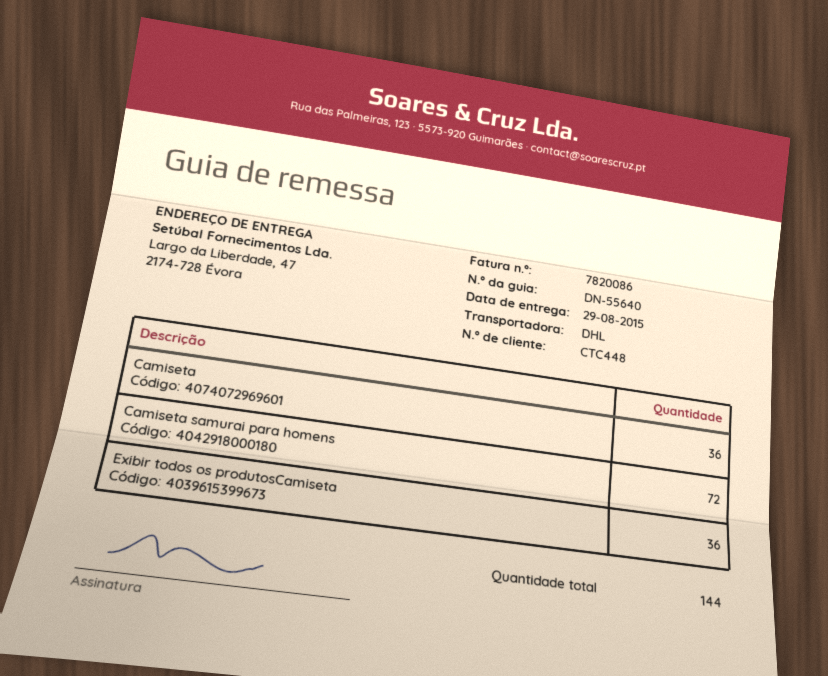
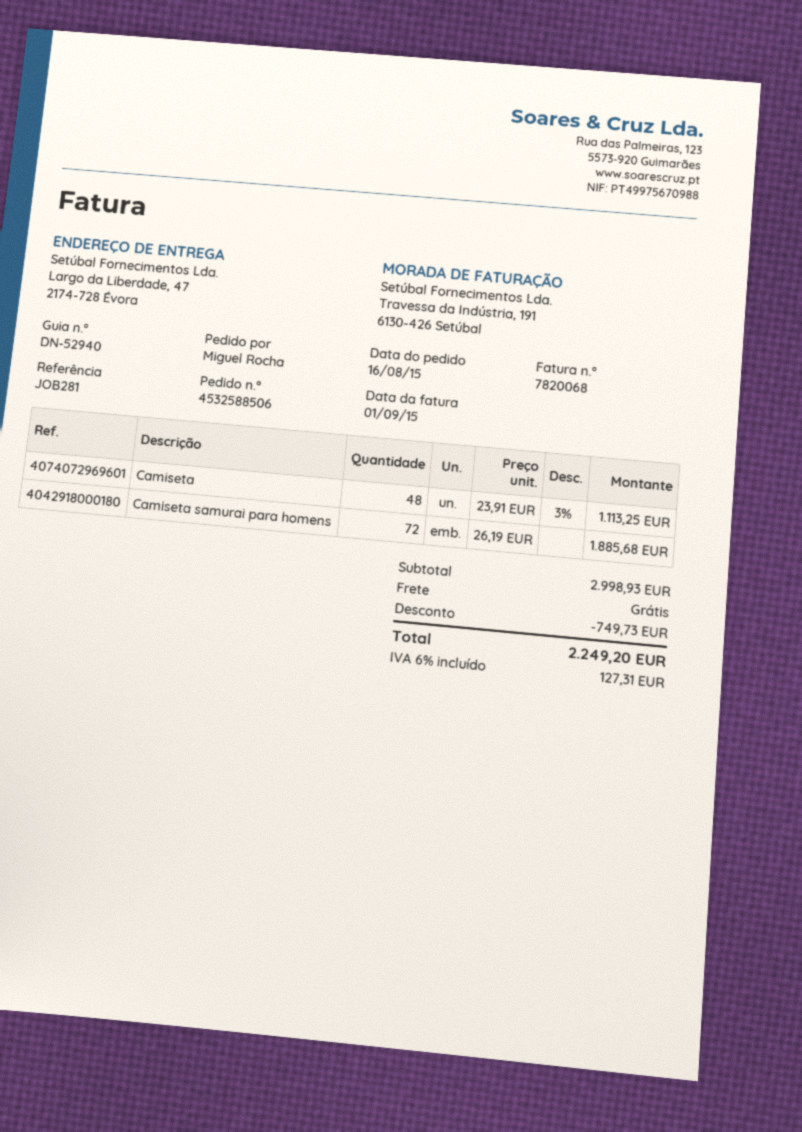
delivery note number: DN-55640 -> DN-52940
invoice number: 7820086 -> 7820068
Camiseta: 36 -> 48
Exibir todos os produtosCamiseta: 36 -> none

